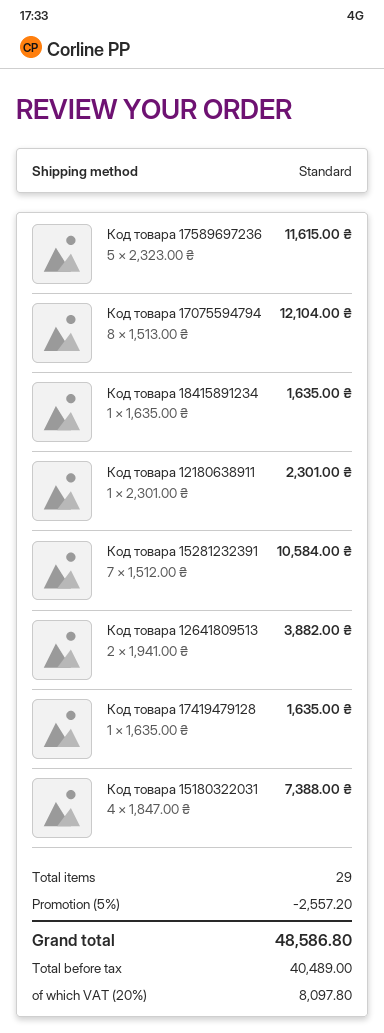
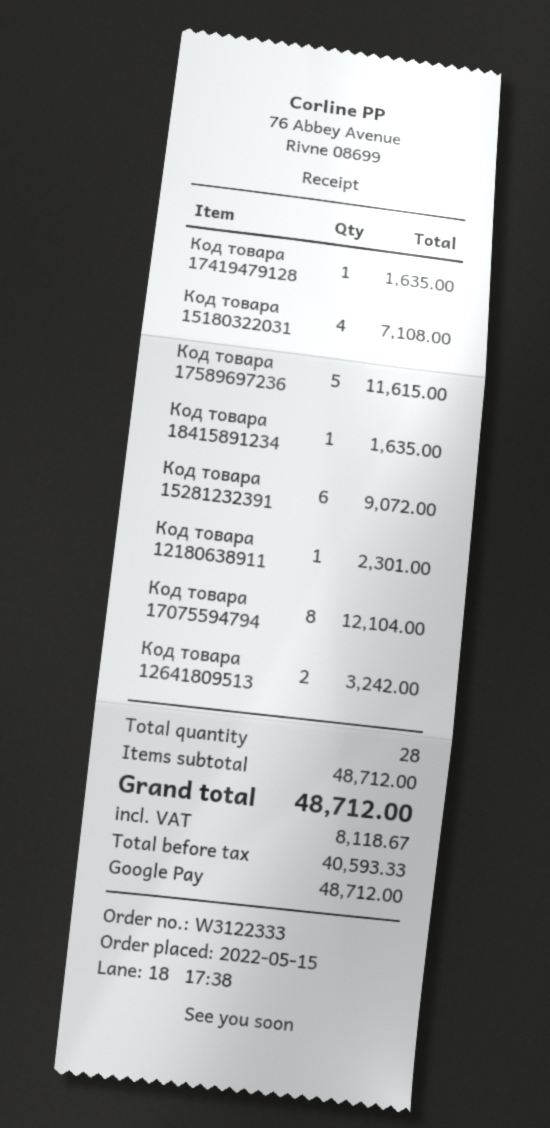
Код товара 15281232391: 7 for 10584.00 -> 6 for 9072.00
Код товара 12641809513: 2 for 3882.00 -> 2 for 3242.00
Код товара 15180322031: 4 for 7388.00 -> 4 for 7108.00
total quantity: 29 -> 28
discount: 5% = 2557.20 -> none
net: 40489.00 -> 40593.33
tax: 8097.80 -> 8118.67
total: 48586.80 -> 48712.00

